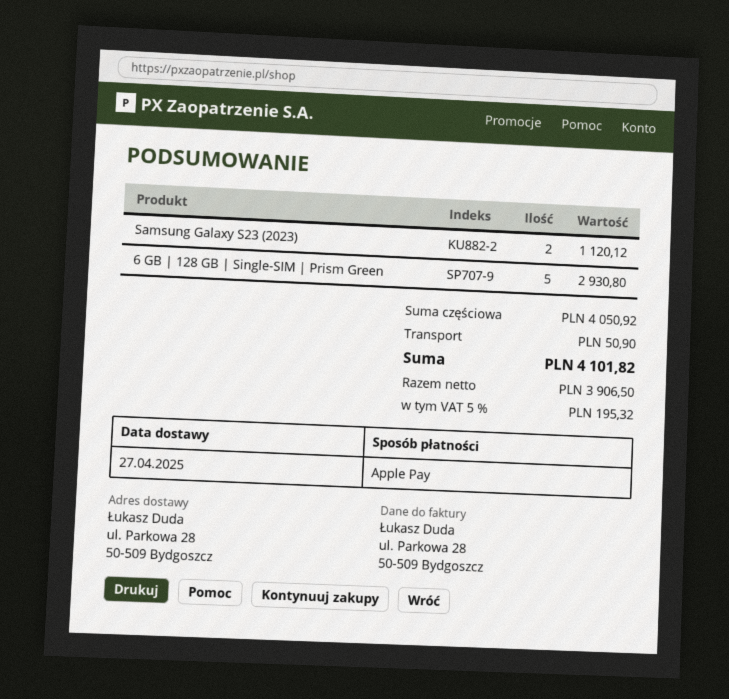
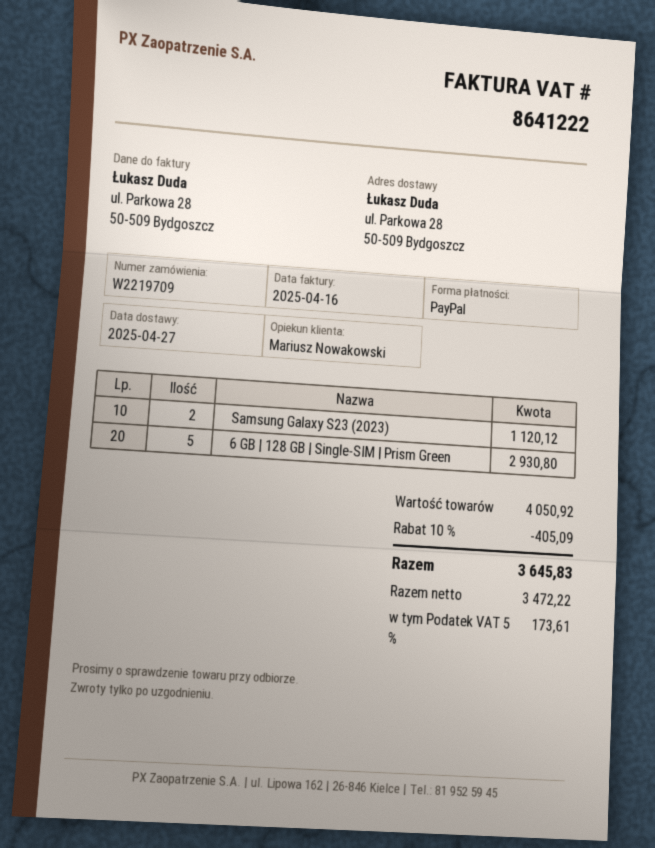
payment method: Apple Pay -> PayPal
discount: none -> 10% = 405.09
shipping: 50.90 -> none
net: 3906.50 -> 3472.22
tax: 5% = 195.32 -> 5% = 173.61
total: 4101.82 -> 3645.83

